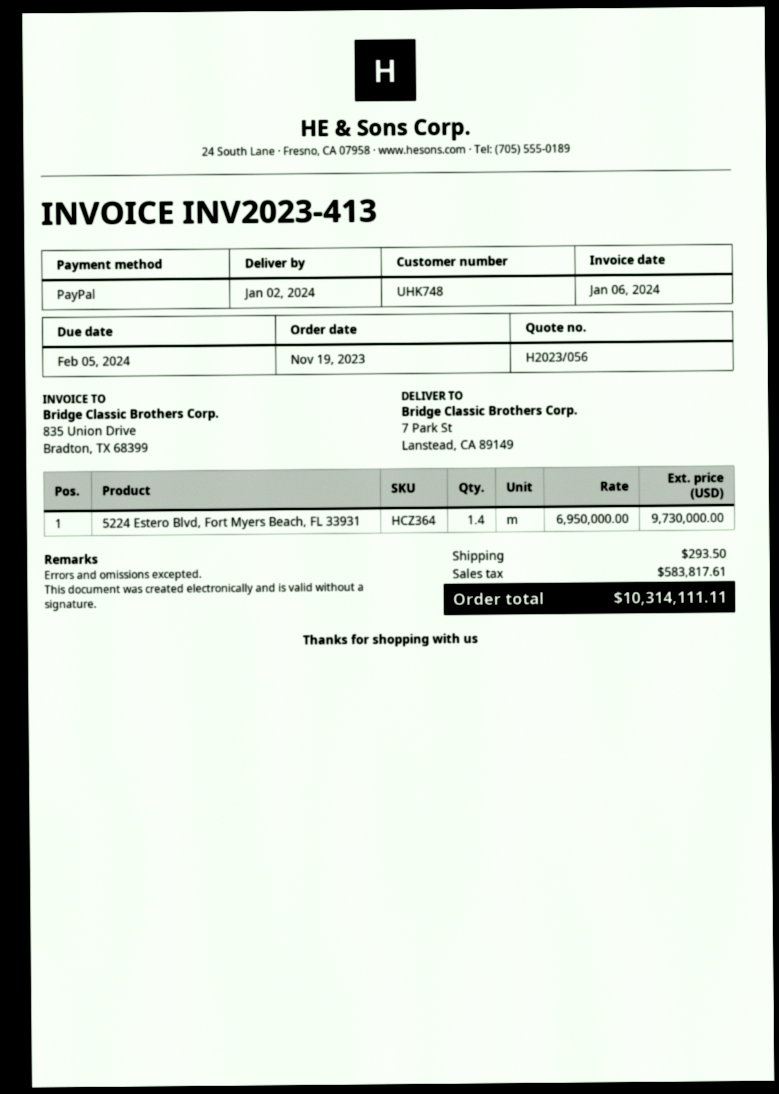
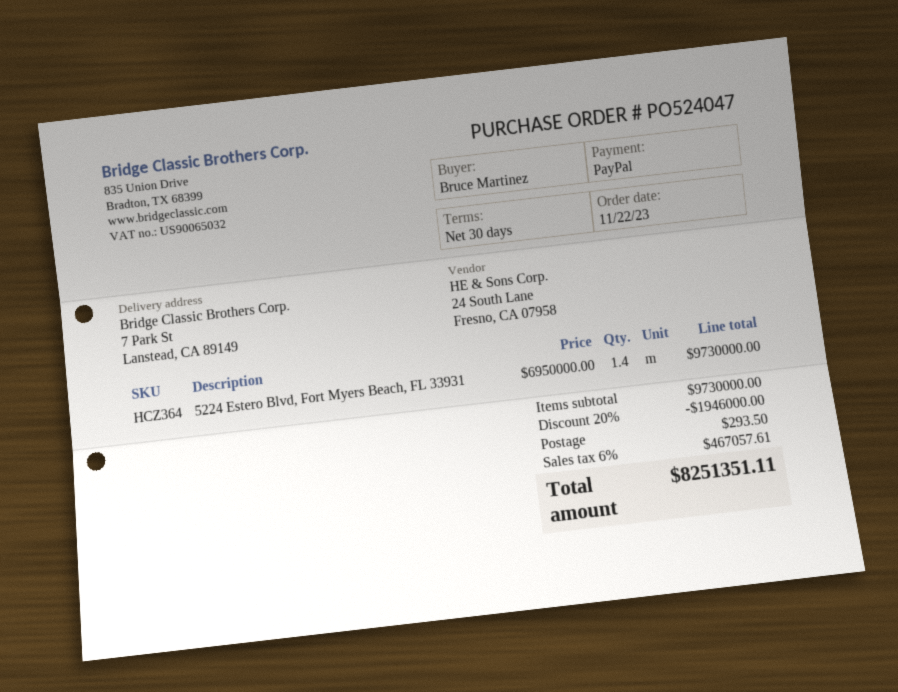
order date: 2023-11-19 -> 2023-11-22
discount: none -> 20% = 1946000.00
tax: 583817.61 -> 467057.61
total: 10314111.11 -> 8251351.11

